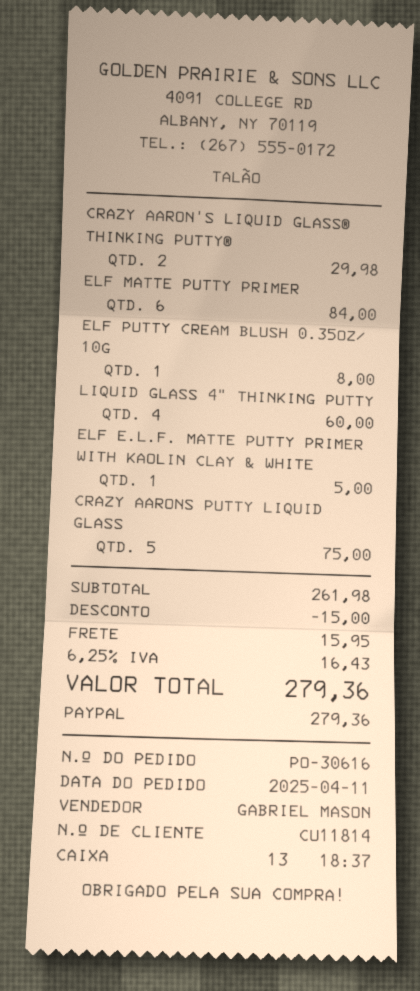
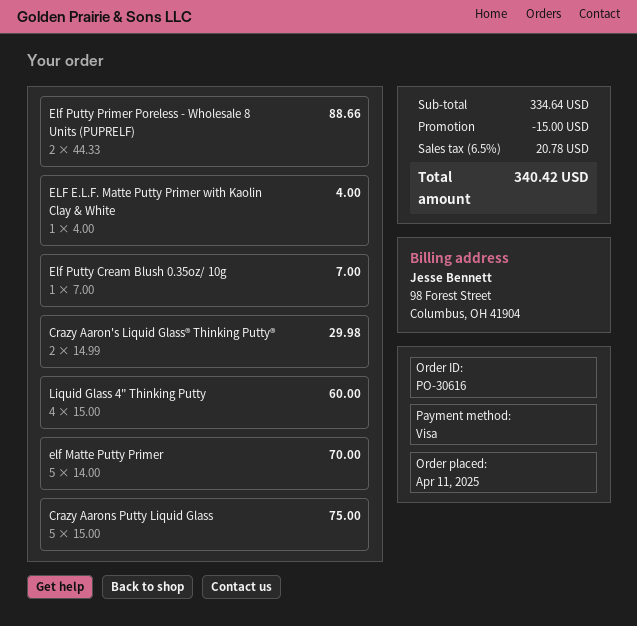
payment method: PayPal -> Visa
ELF MATTE PUTTY PRIMER: 6 for 84.00 -> 5 for 70.00
ELF PUTTY CREAM BLUSH 0.35OZ/ 10G: 1 for 8.00 -> 1 for 7.00
ELF E.L.F. MATTE PUTTY PRIMER WITH KAOLIN CLAY & WHITE: 1 for 5.00 -> 1 for 4.00
Elf Putty Primer Poreless - Wholesale 8 Units (PUPRELF): none -> 2 for 88.66
subtotal: 261.98 -> 334.64
shipping: 15.95 -> none
tax: 6.25% = 16.43 -> 6.5% = 20.78
total: 279.36 -> 340.42

